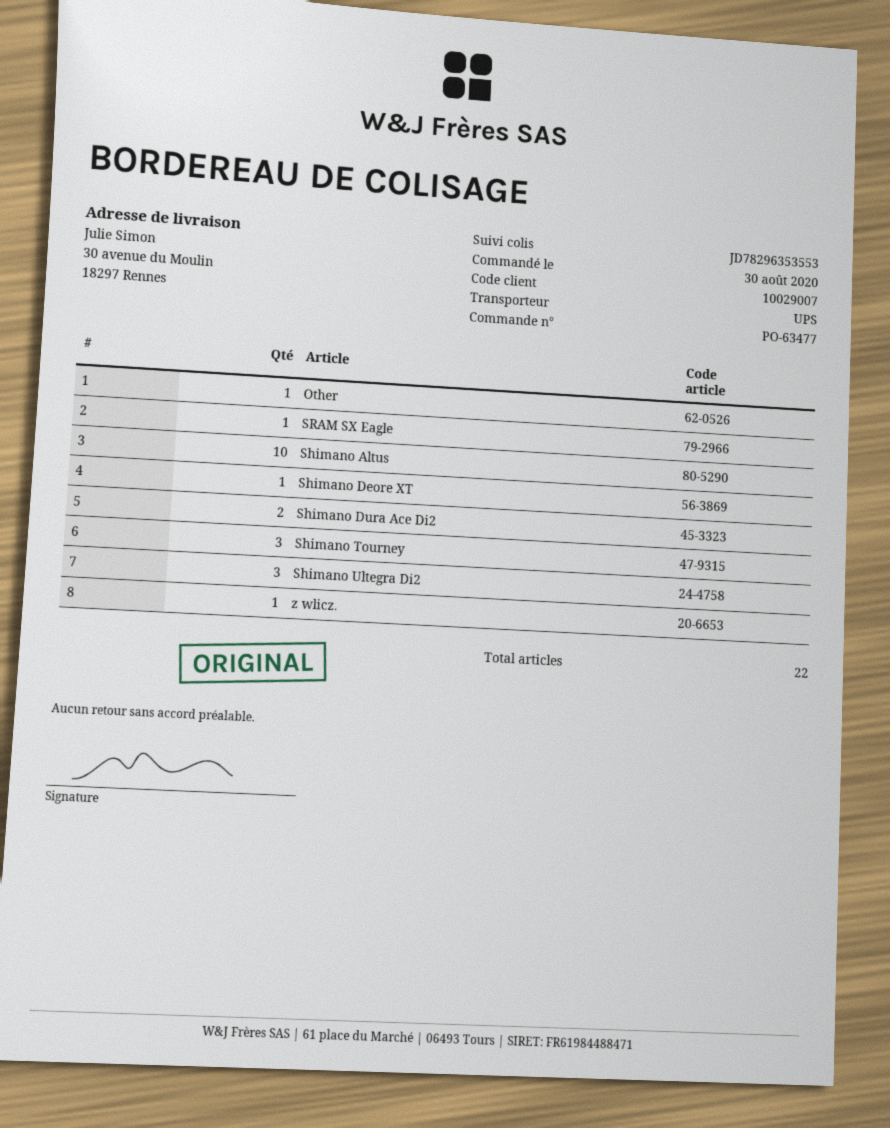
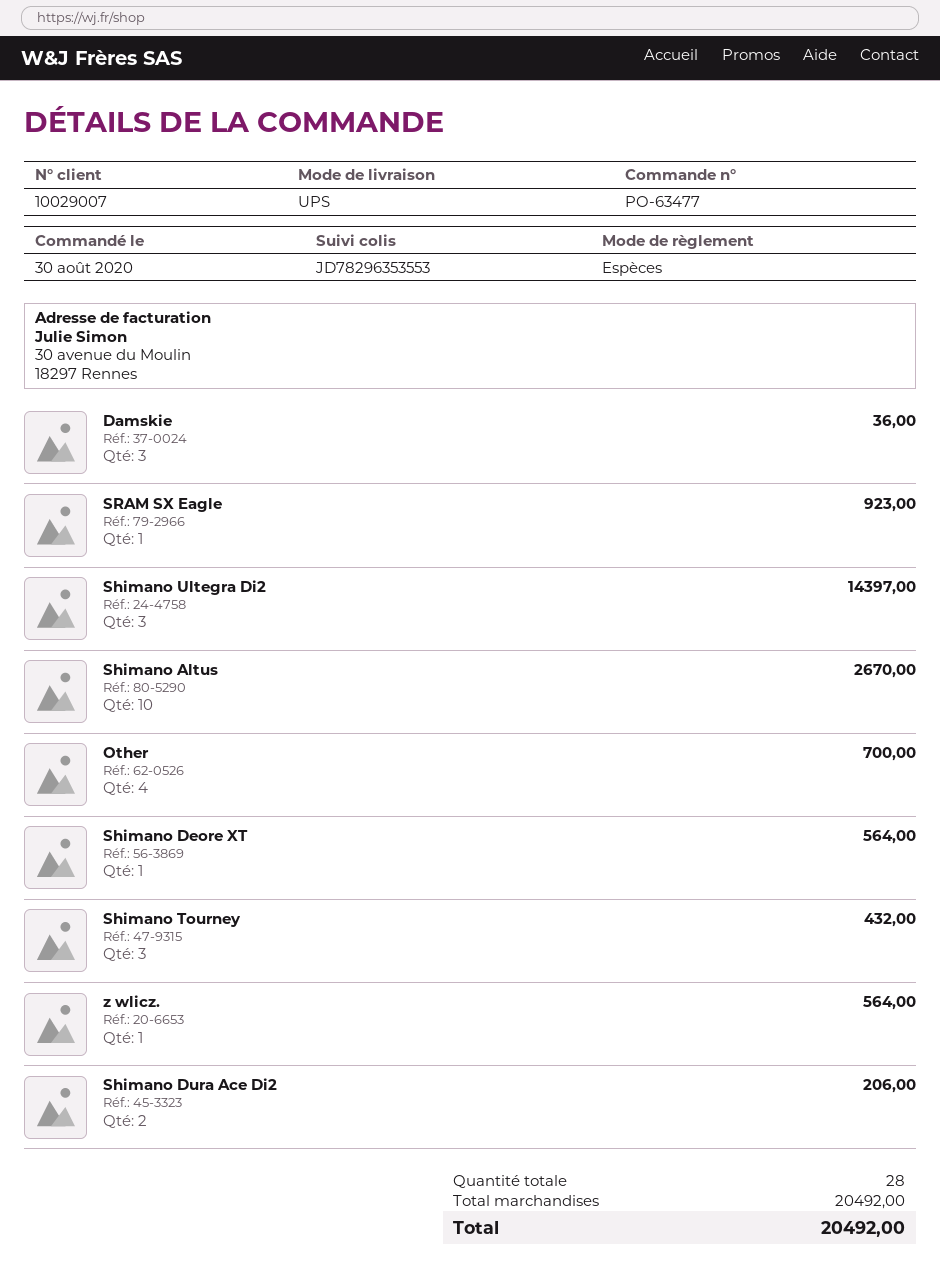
Other: 1 -> 4
Damskie: none -> 3
total quantity: 22 -> 28

